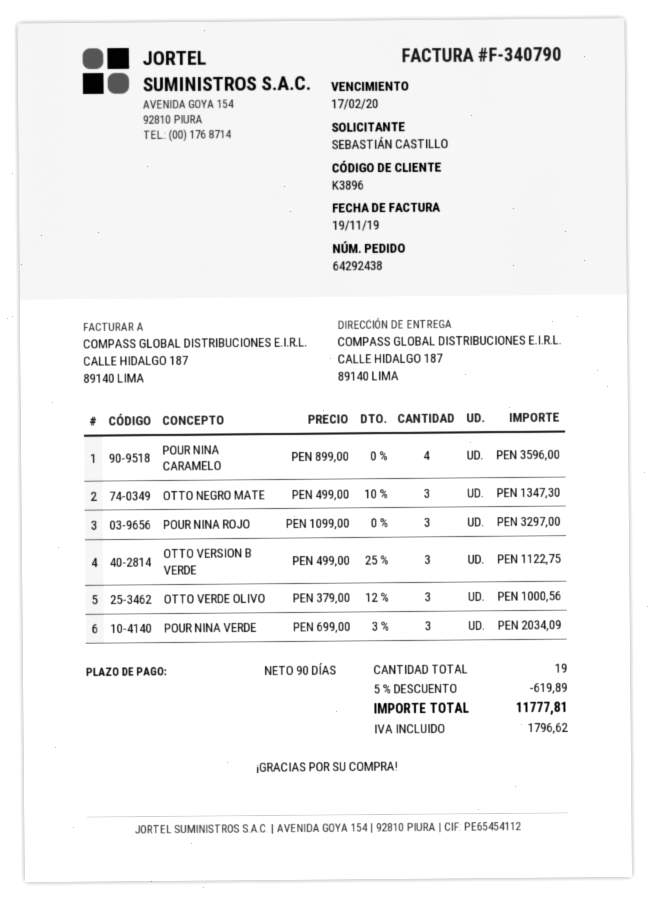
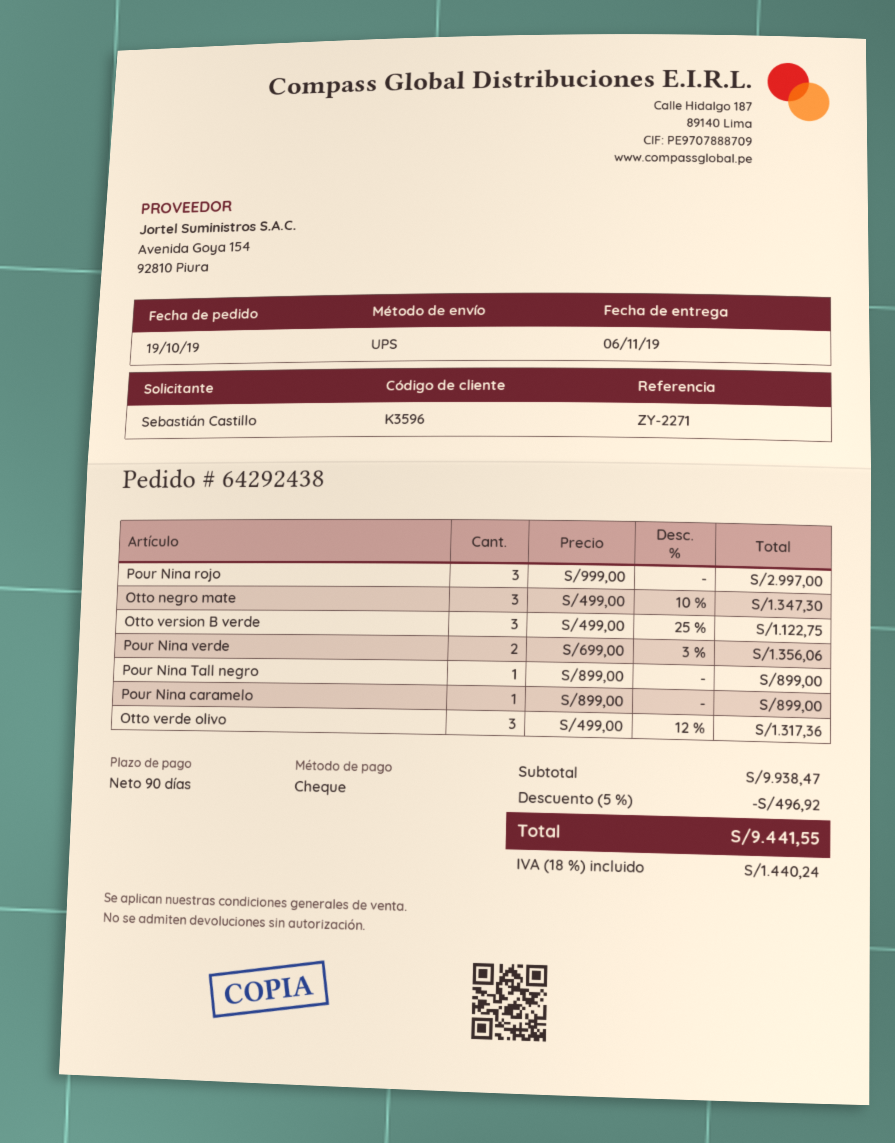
customer number: K3896 -> K3596
POUR NINA CARAMELO: 4 x 899.00 = 3596.00 -> 1 x 899.00 = 899.00
POUR NINA ROJO: 3 x 1099.00 = 3297.00 -> 3 x 999.00 = 2997.00
OTTO VERDE OLIVO: 3 x 379.00 - 12% = 1000.56 -> 3 x 499.00 - 12% = 1317.36
POUR NINA VERDE: 3 x 699.00 - 3% = 2034.09 -> 2 x 699.00 - 3% = 1356.06
Pour Nina Tall negro: none -> 1 x 899.00 = 899.00
discount: 5% = 619.89 -> 5% = 496.92
tax: 1796.62 -> 1440.24
total: 11777.81 -> 9441.55

